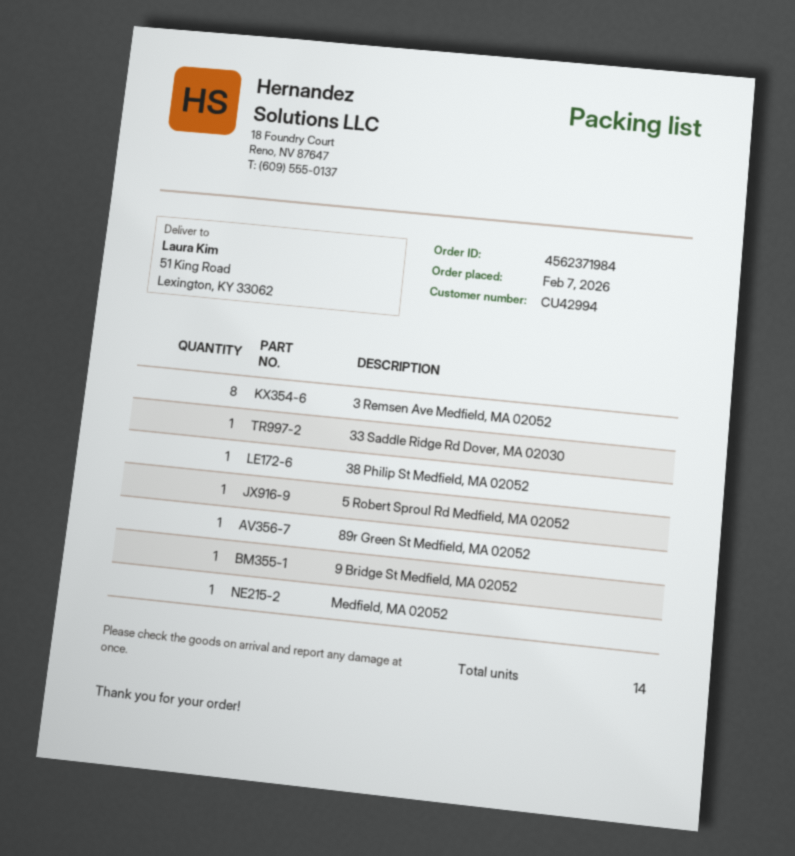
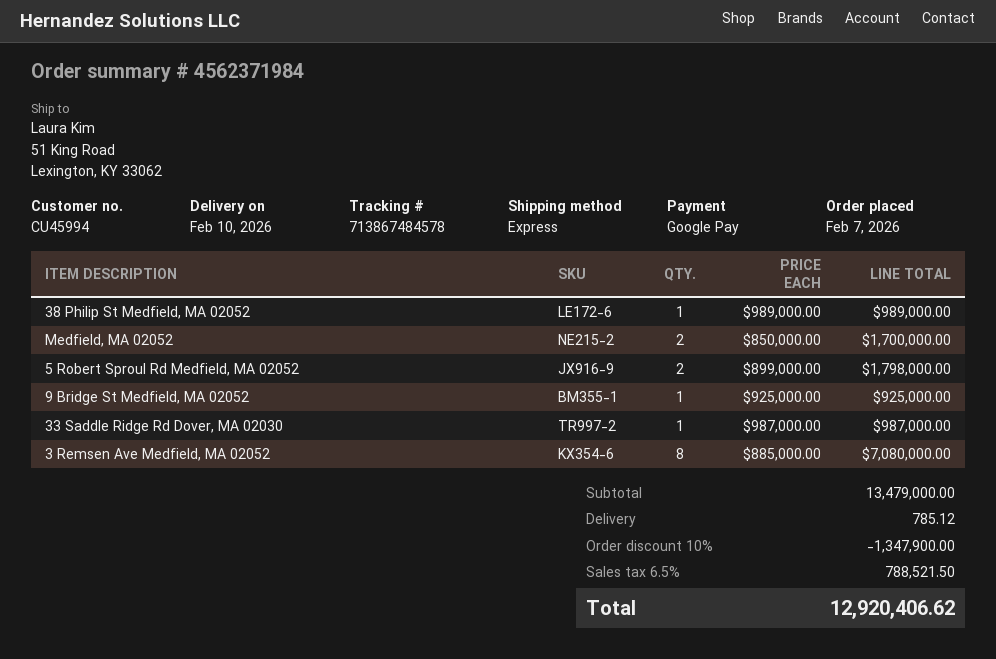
customer number: CU42994 -> CU45994
5 Robert Sproul Rd Medfield, MA 02052: 1 -> 2
89r Green St Medfield, MA 02052: 1 -> none
Medfield, MA 02052: 1 -> 2

